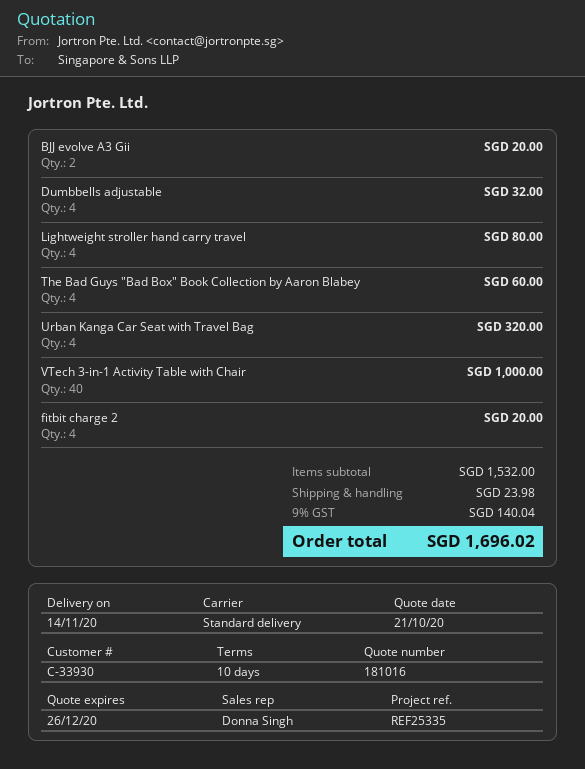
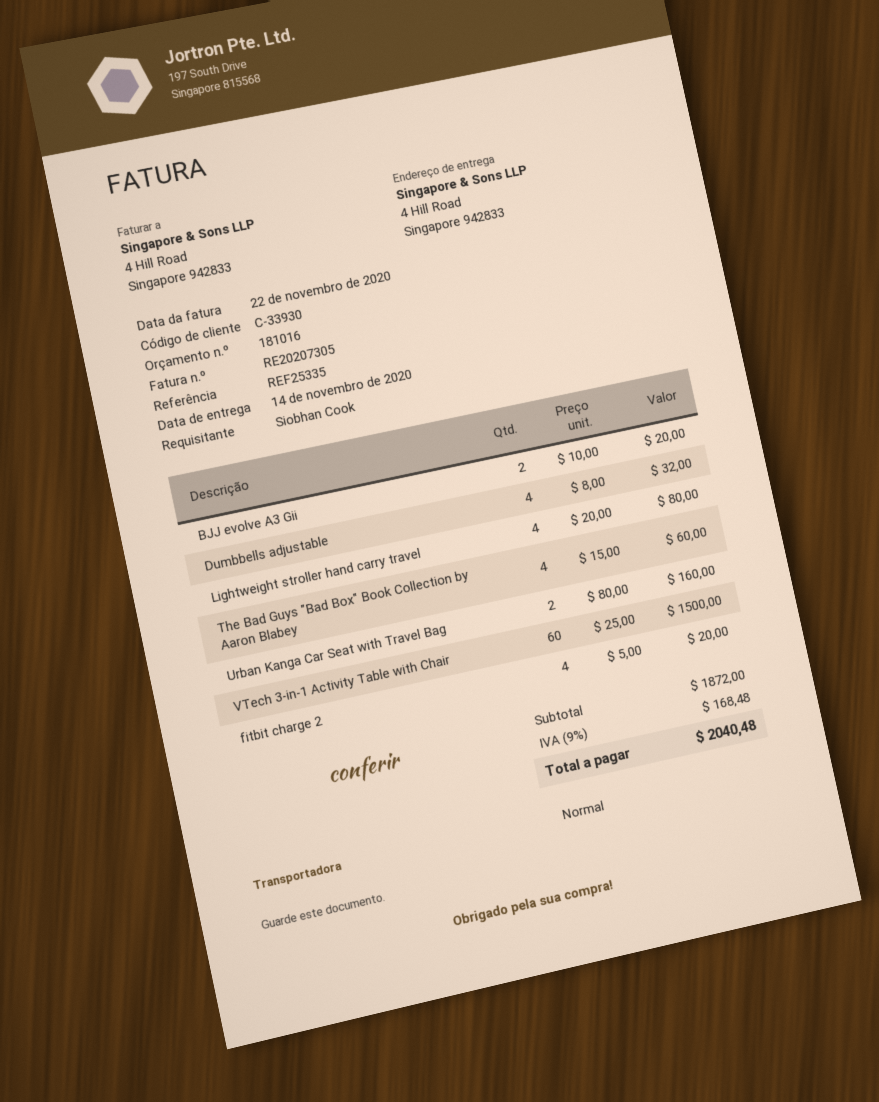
Urban Kanga Car Seat with Travel Bag: 4 for 320.00 -> 2 for 160.00
VTech 3-in-1 Activity Table with Chair: 40 for 1000.00 -> 60 for 1500.00
subtotal: 1532.00 -> 1872.00
shipping: 23.98 -> none
tax: 9% = 140.04 -> 9% = 168.48
total: 1696.02 -> 2040.48

